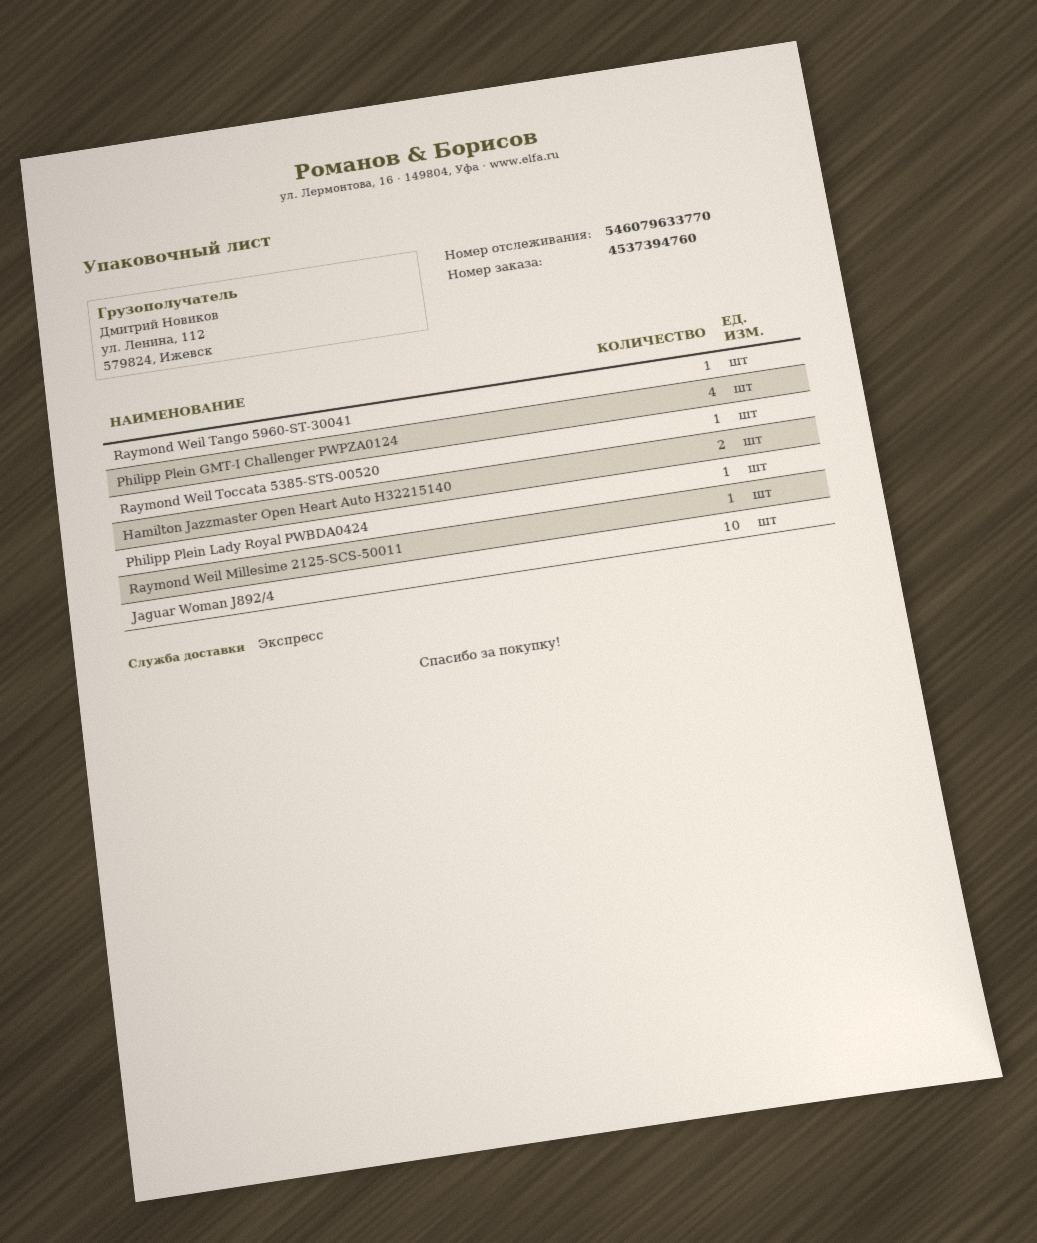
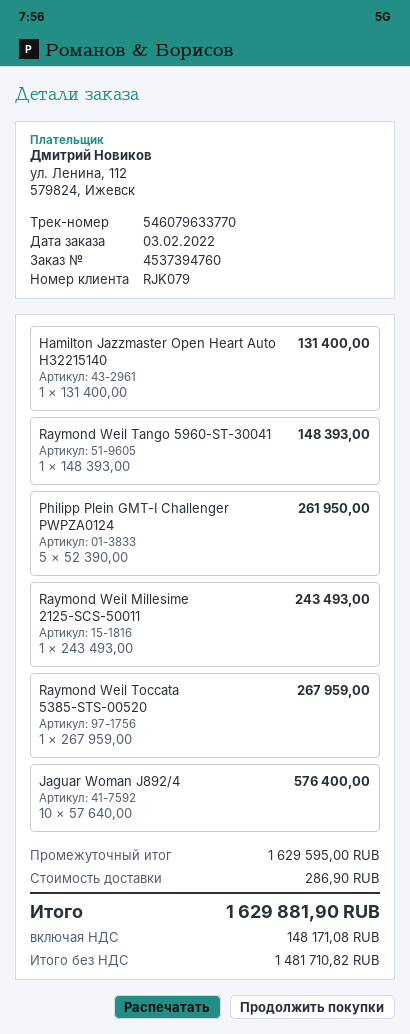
Philipp Plein GMT-I Challenger PWPZA0124: 4 -> 5
Hamilton Jazzmaster Open Heart Auto H32215140: 2 -> 1
Philipp Plein Lady Royal PWBDA0424: 1 -> none

